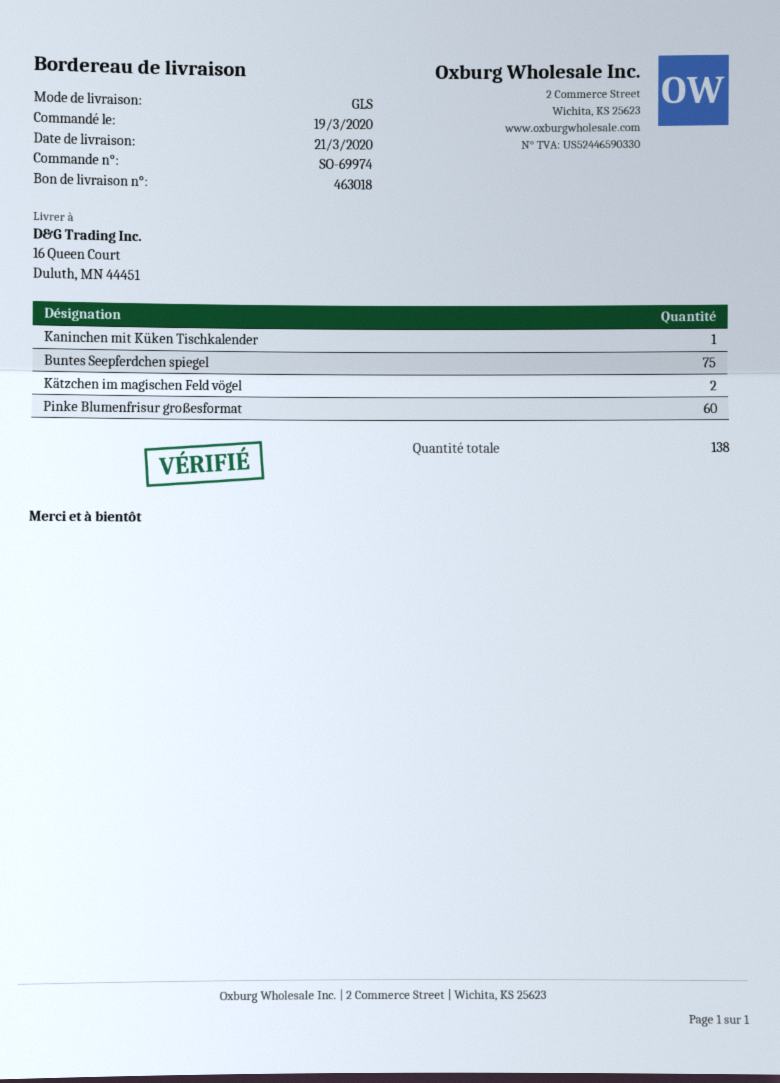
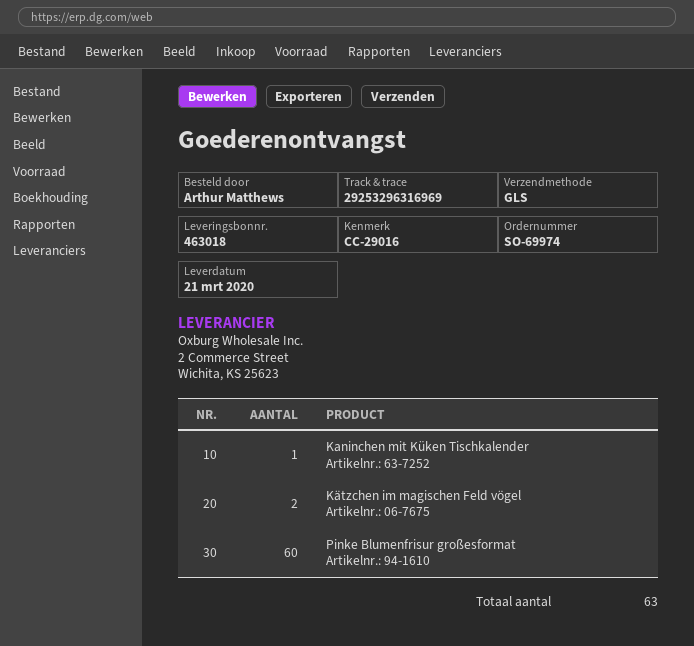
Buntes Seepferdchen spiegel: 75 -> none
total quantity: 138 -> 63

